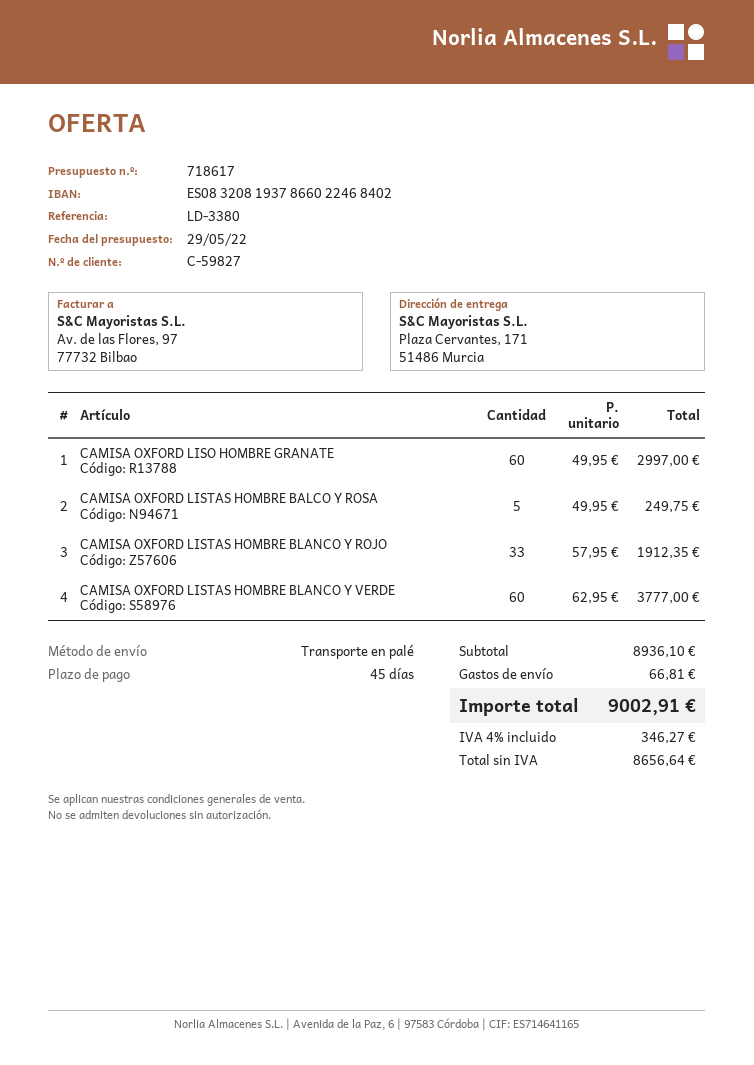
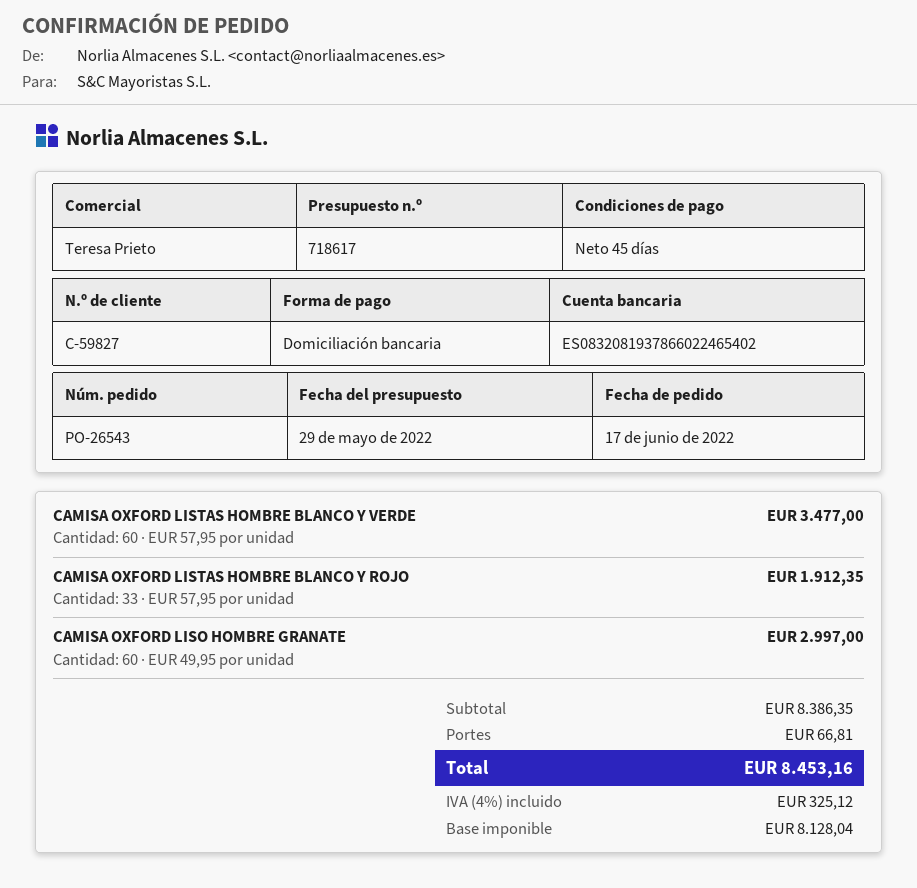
bank account: ES0832081937866022468402 -> ES0832081937866022465402
CAMISA OXFORD LISTAS HOMBRE BALCO Y ROSA: 5 x 49.95 = 249.75 -> none
CAMISA OXFORD LISTAS HOMBRE BLANCO Y VERDE: 60 x 62.95 = 3777.00 -> 60 x 57.95 = 3477.00
subtotal: 8936.10 -> 8386.35
net: 8656.64 -> 8128.04
tax: 4% = 346.27 -> 4% = 325.12
total: 9002.91 -> 8453.16

